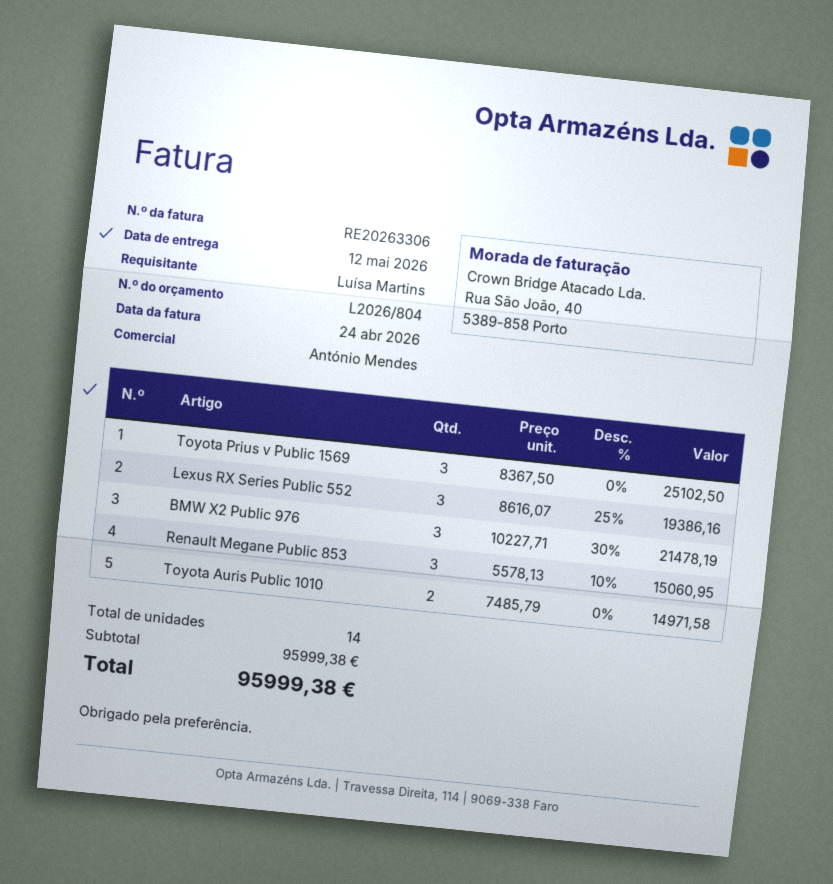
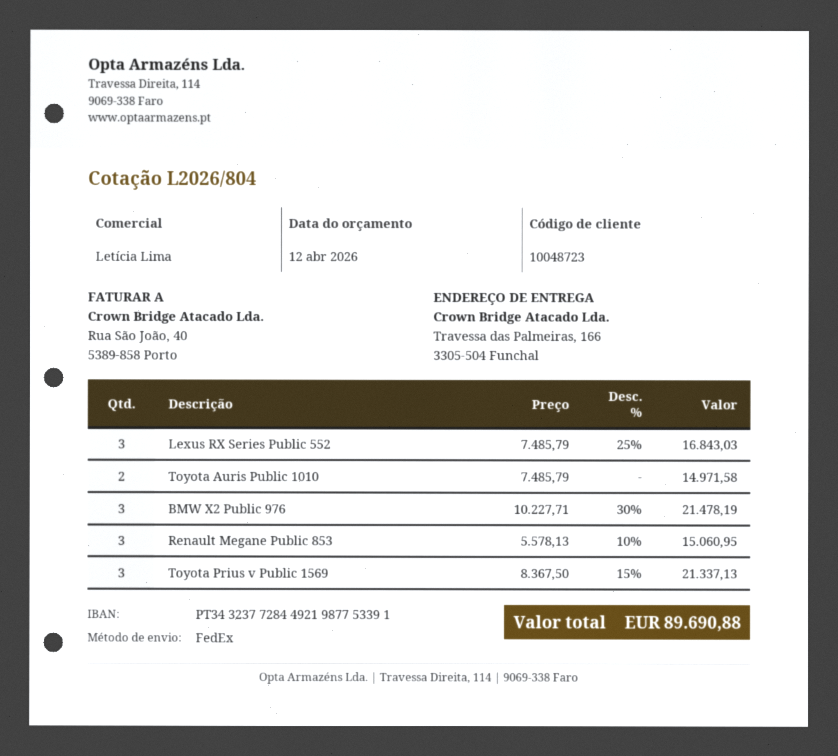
sales rep: António Mendes -> Letícia Lima
Toyota Prius v Public 1569: 3 x 8367.50 = 25102.50 -> 3 x 8367.50 - 15% = 21337.13
Lexus RX Series Public 552: 3 x 8616.07 - 25% = 19386.16 -> 3 x 7485.79 - 25% = 16843.03
total: 95999.38 -> 89690.88

